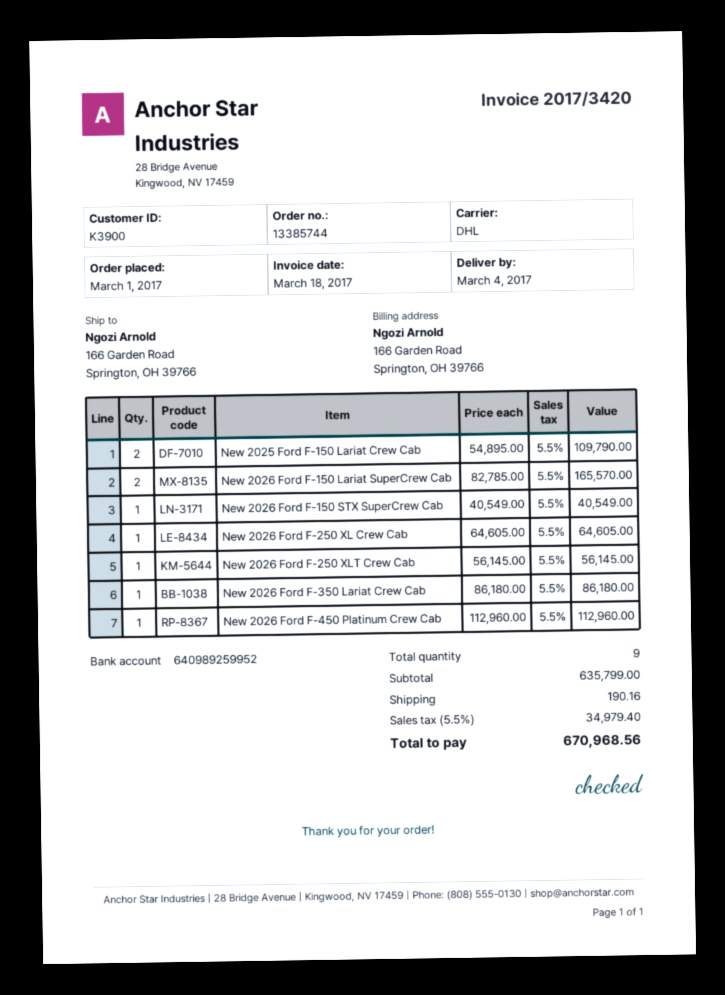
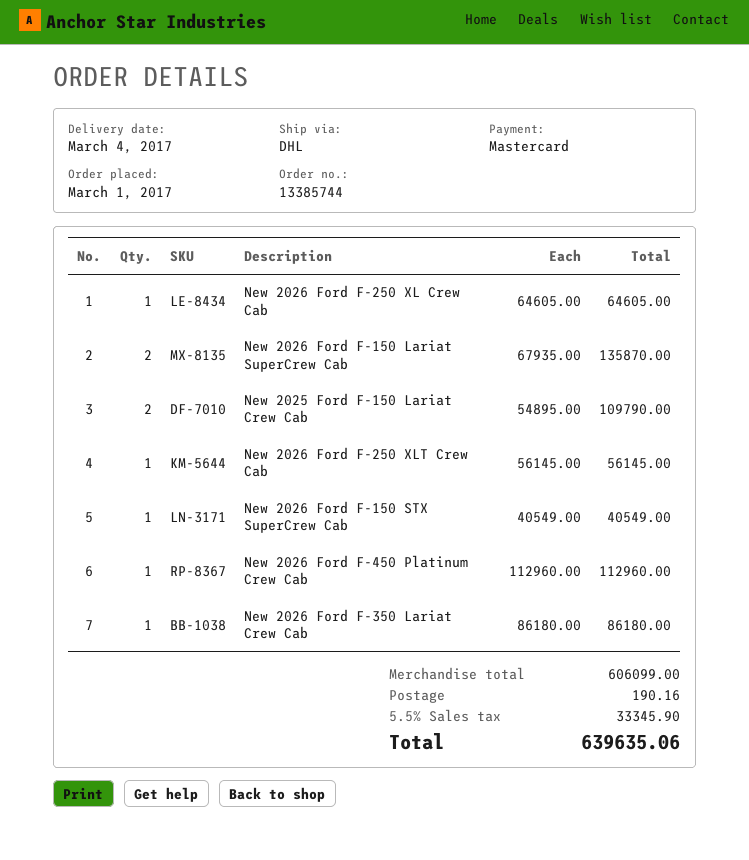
New 2026 Ford F-150 Lariat SuperCrew Cab: 2 x 82785.00 = 165570.00 -> 2 x 67935.00 = 135870.00
subtotal: 635799.00 -> 606099.00
tax: 5.5% = 34979.40 -> 5.5% = 33345.90
total: 670968.56 -> 639635.06

